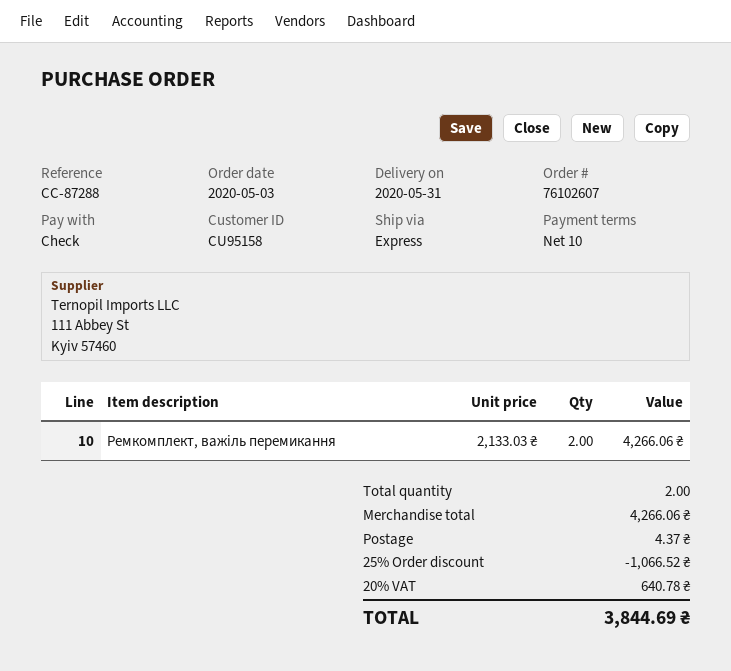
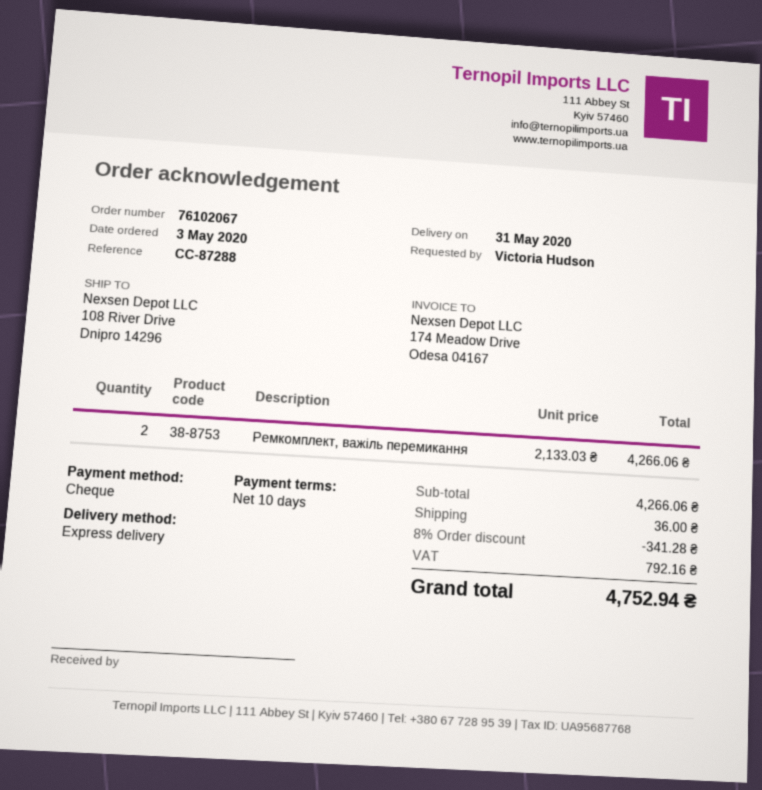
order number: 76102607 -> 76102067
discount: 25% = 1066.52 -> 8% = 341.28
shipping: 4.37 -> 36.00
tax: 640.78 -> 792.16
total: 3844.69 -> 4752.94

